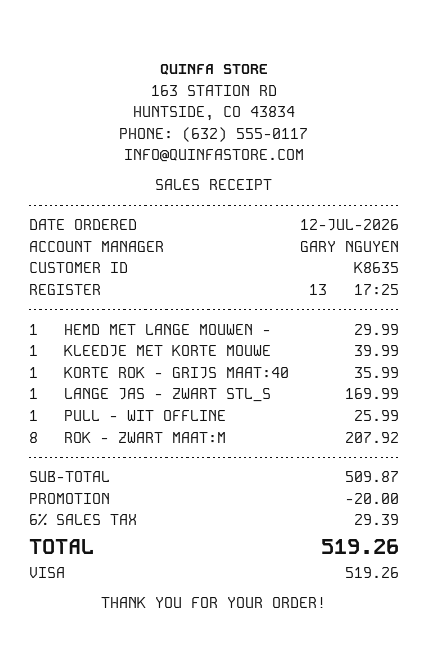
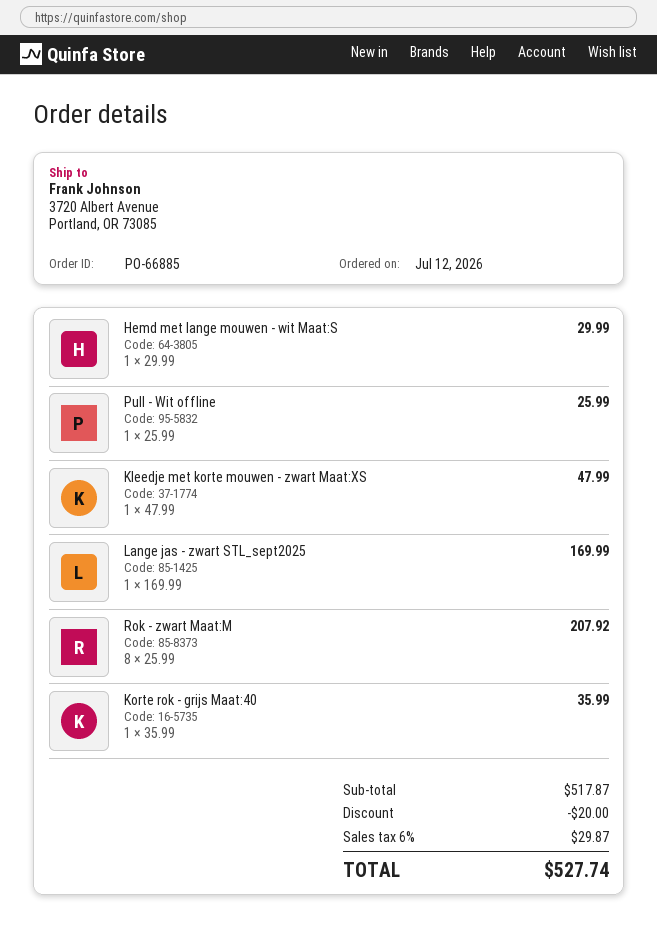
KLEEDJE MET KORTE MOUWE: 1 for 39.99 -> 1 for 47.99
subtotal: 509.87 -> 517.87
tax: 6% = 29.39 -> 6% = 29.87
total: 519.26 -> 527.74

